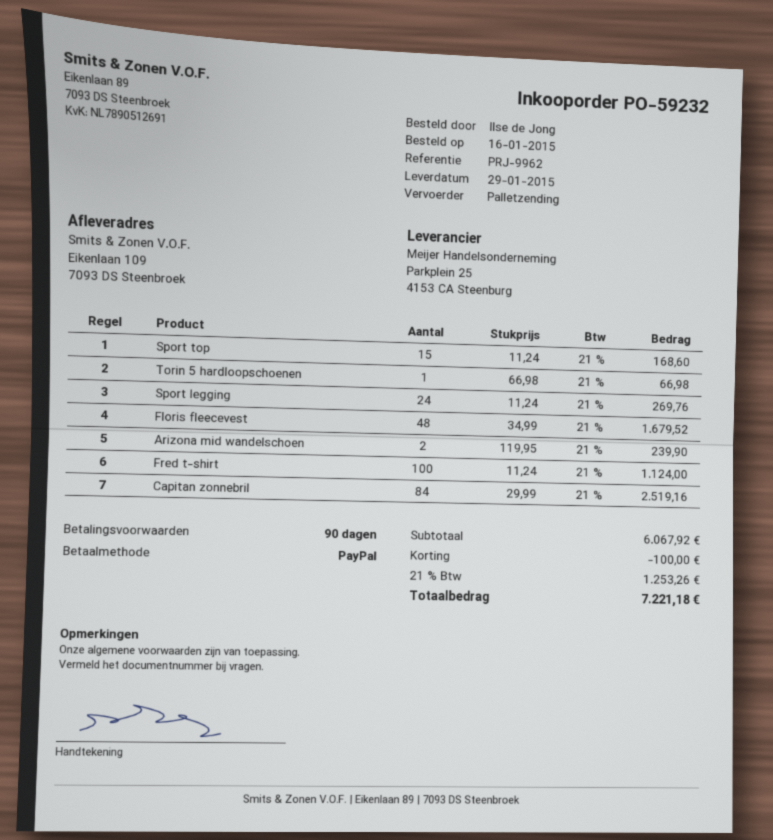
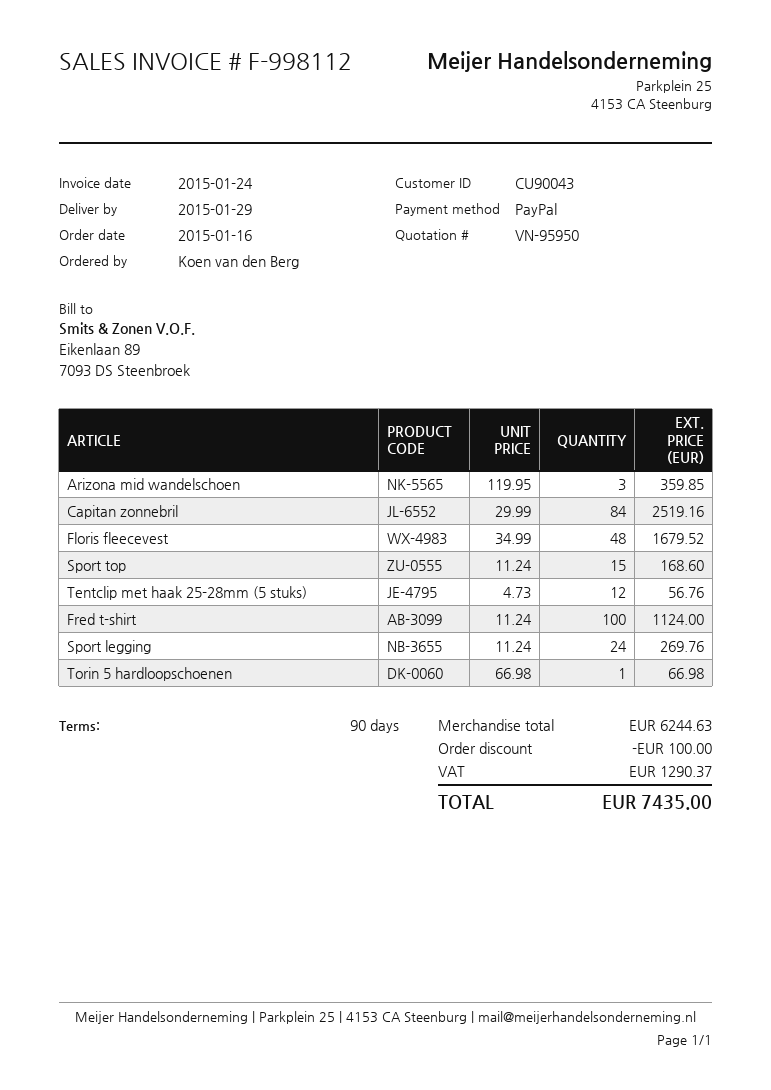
ordered by: Ilse de Jong -> Koen van den Berg
Arizona mid wandelschoen: 2 x 119.95 = 239.90 -> 3 x 119.95 = 359.85
Tentclip met haak 25-28mm (5 stuks): none -> 12 x 4.73 = 56.76
subtotal: 6067.92 -> 6244.63
tax: 1253.26 -> 1290.37
total: 7221.18 -> 7435.00

